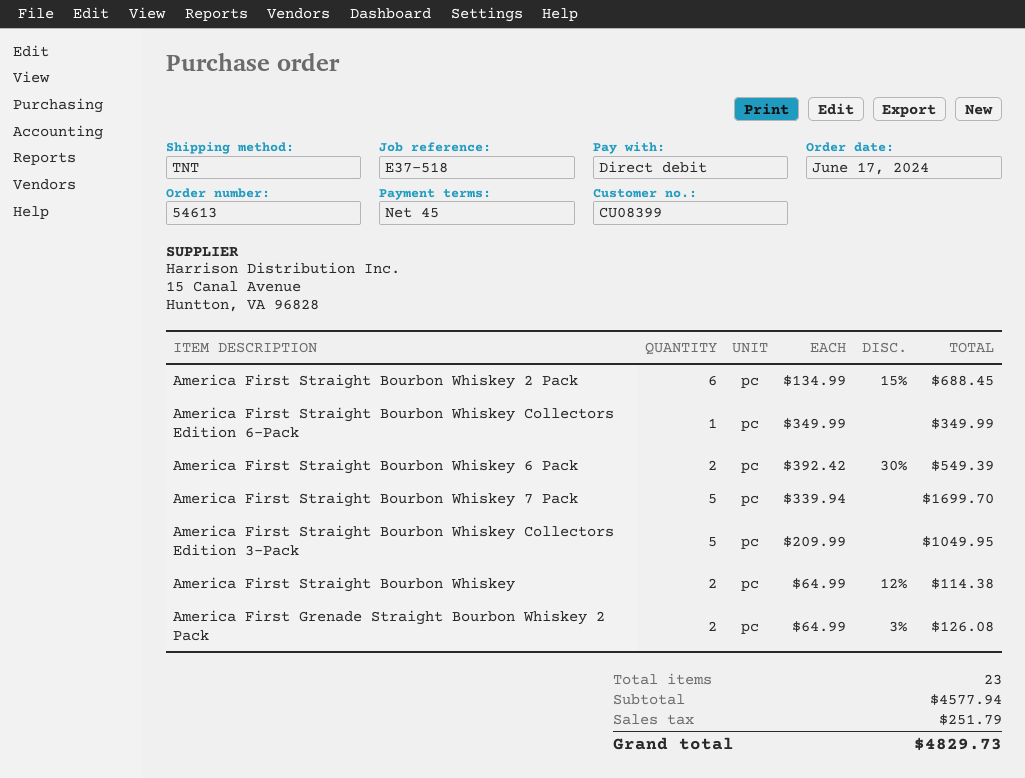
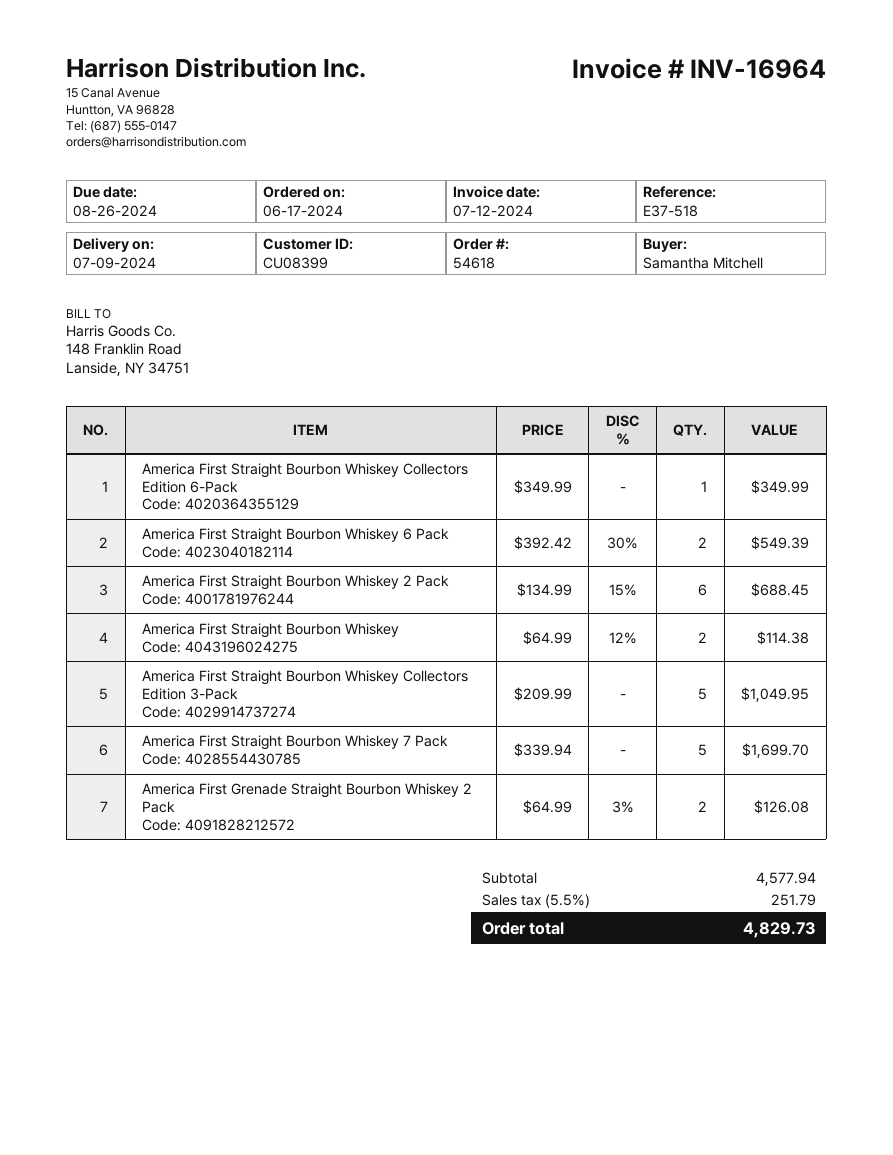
order number: 54613 -> 54618

